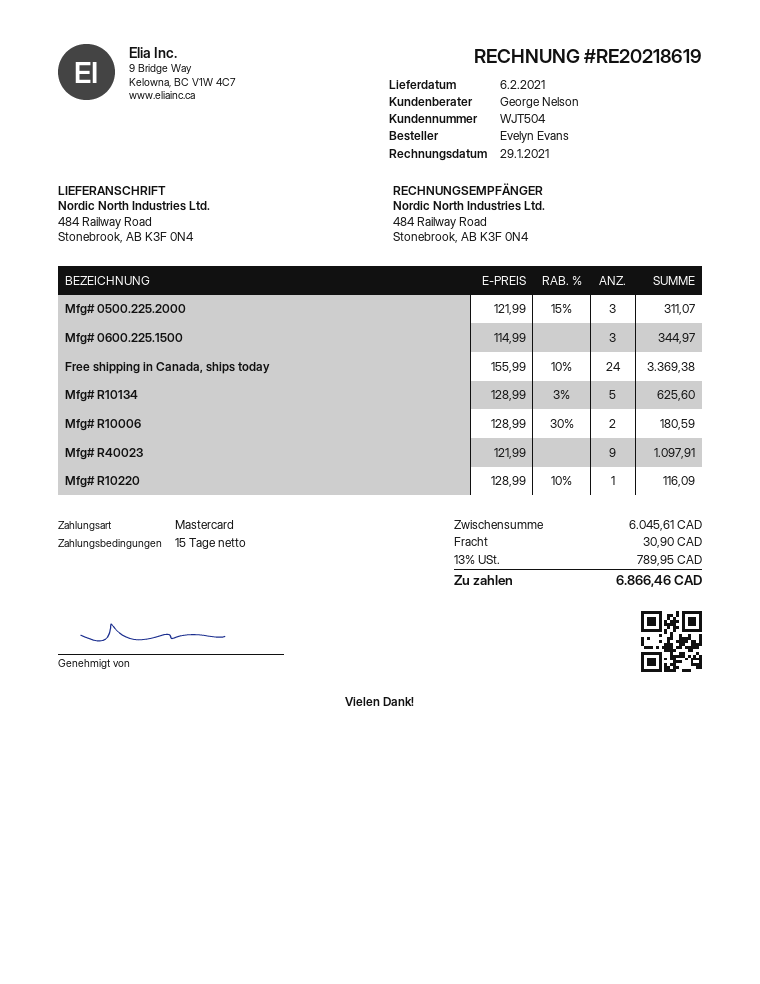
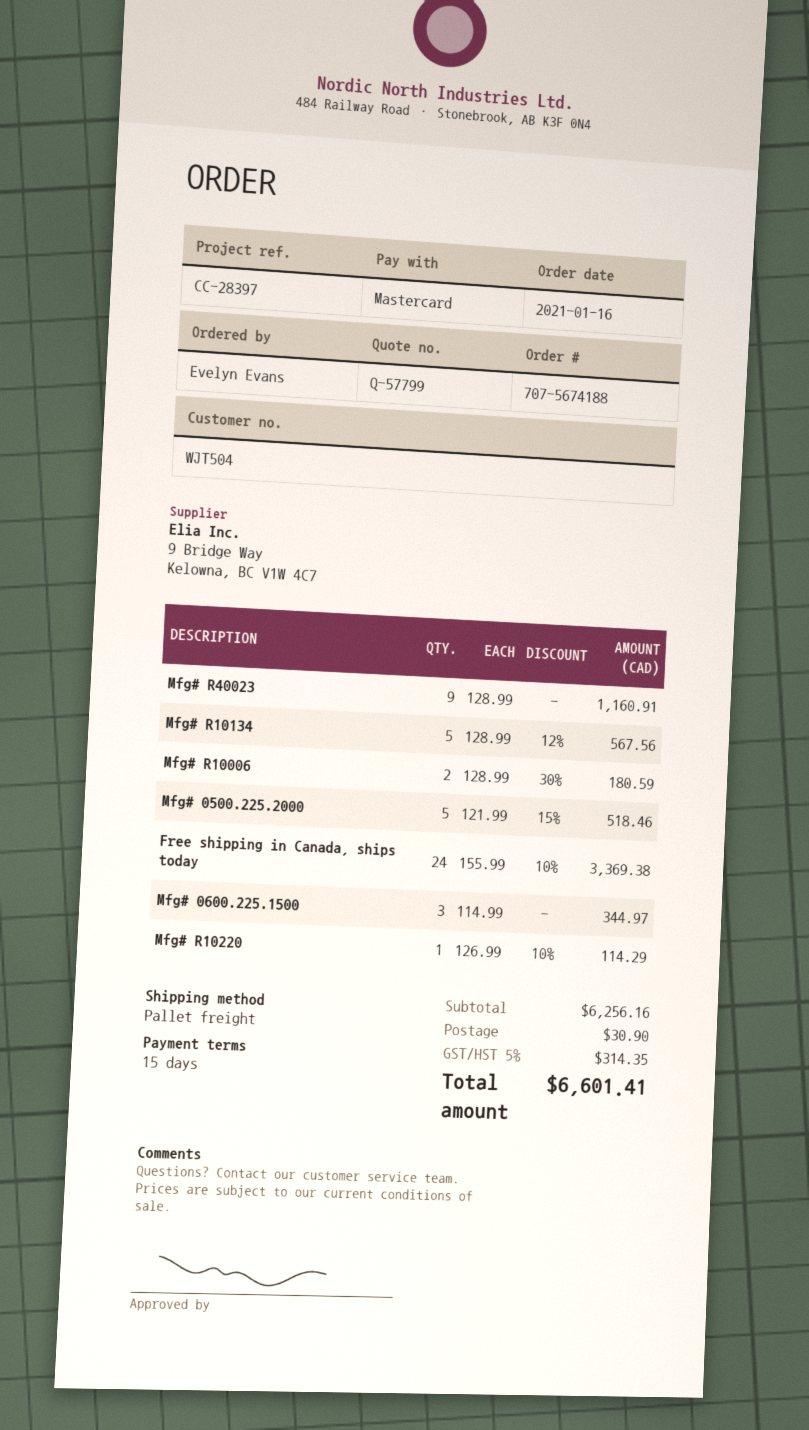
Mfg# 0500.225.2000: 3 x 121.99 - 15% = 311.07 -> 5 x 121.99 - 15% = 518.46
Mfg# R10134: 5 x 128.99 - 3% = 625.60 -> 5 x 128.99 - 12% = 567.56
Mfg# R40023: 9 x 121.99 = 1097.91 -> 9 x 128.99 = 1160.91
Mfg# R10220: 1 x 128.99 - 10% = 116.09 -> 1 x 126.99 - 10% = 114.29
subtotal: 6045.61 -> 6256.16
tax: 13% = 789.95 -> 5% = 314.35
total: 6866.46 -> 6601.41

